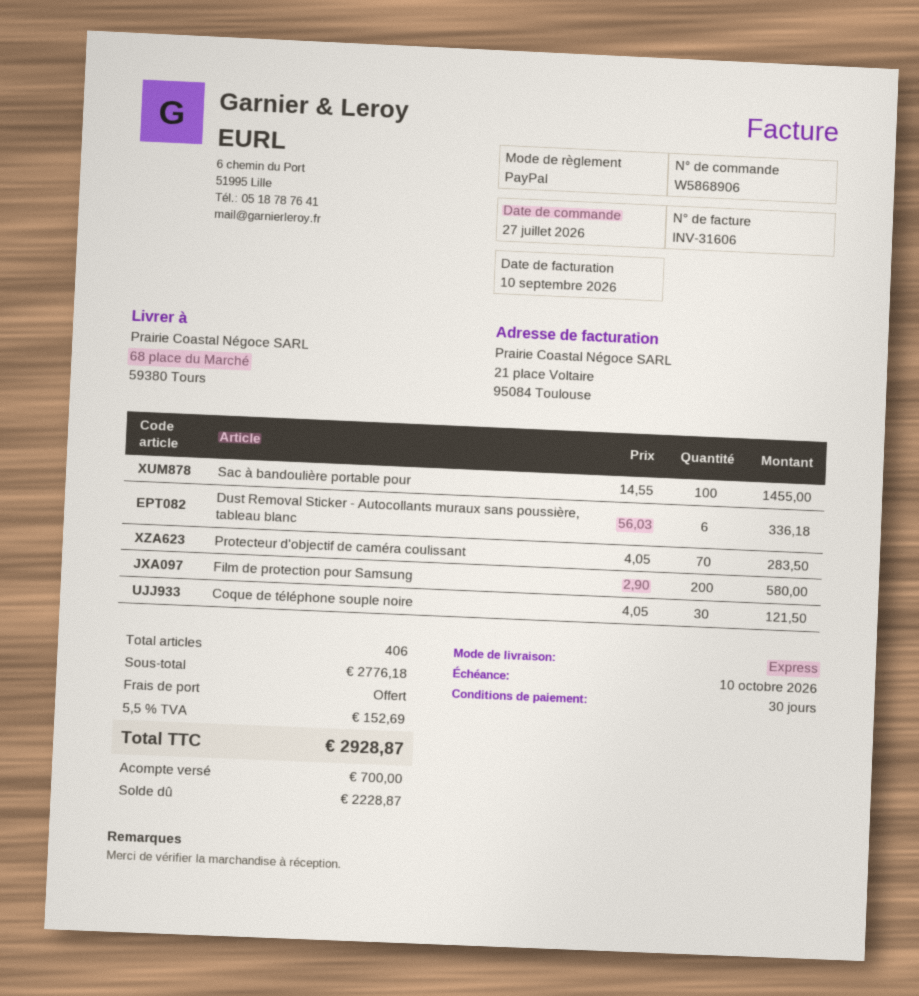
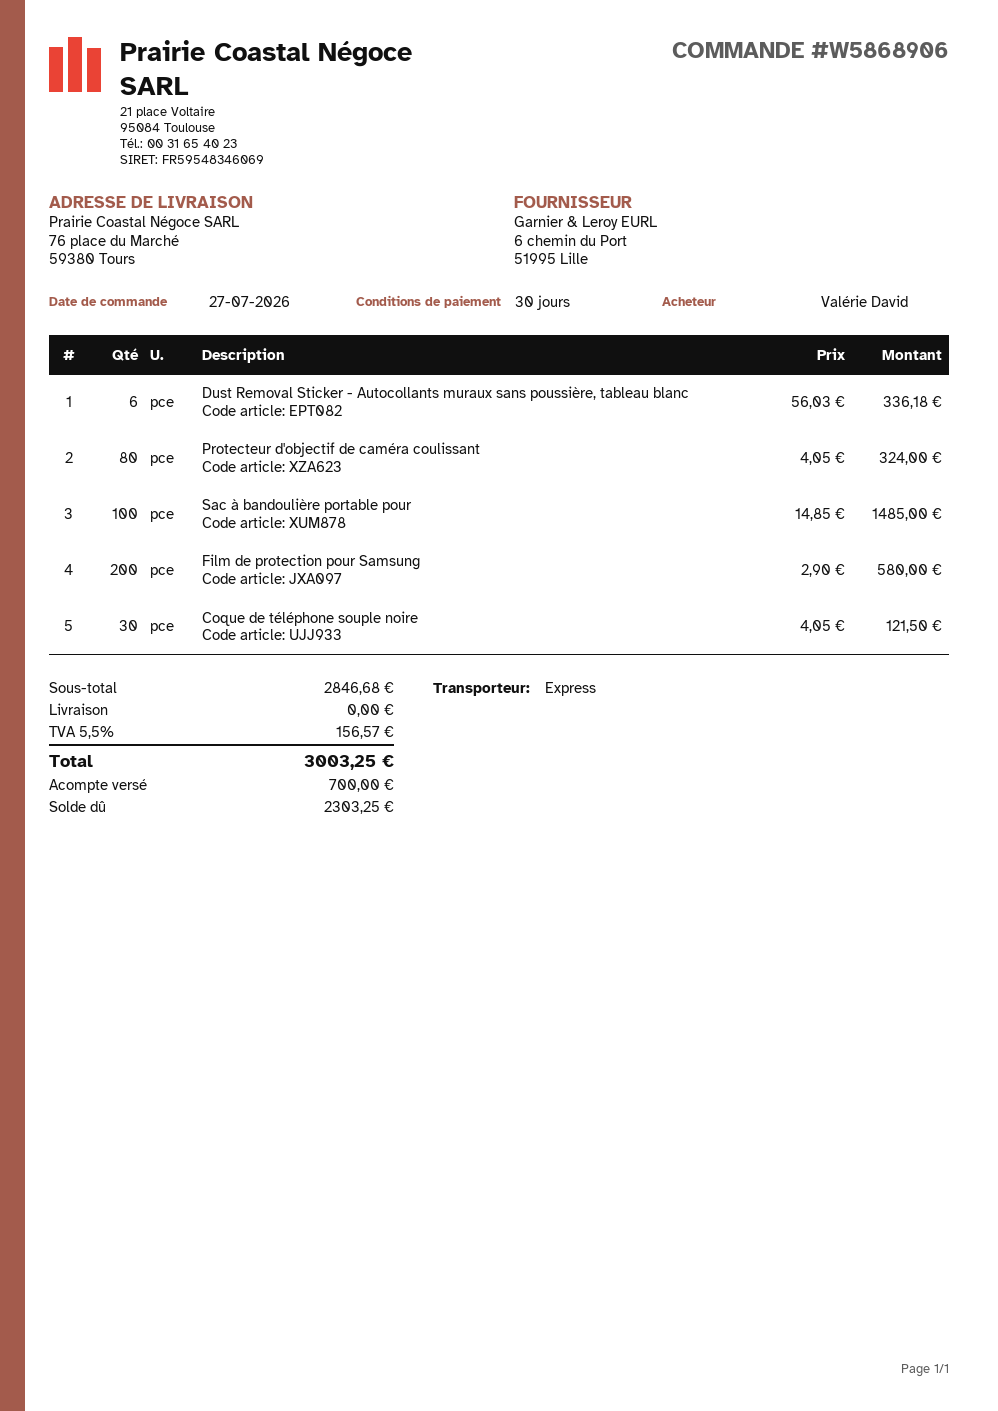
ship to: 68 place du Marché, 59380 Tours -> 76 place du Marché, 59380 Tours
Sac à bandoulière portable pour: 100 x 14.55 = 1455.00 -> 100 x 14.85 = 1485.00
Protecteur d'objectif de caméra coulissant: 70 x 4.05 = 283.50 -> 80 x 4.05 = 324.00
subtotal: 2776.18 -> 2846.68
tax: 5.5% = 152.69 -> 5.5% = 156.57
total: 2928.87 -> 3003.25
balance: 2228.87 -> 2303.25

